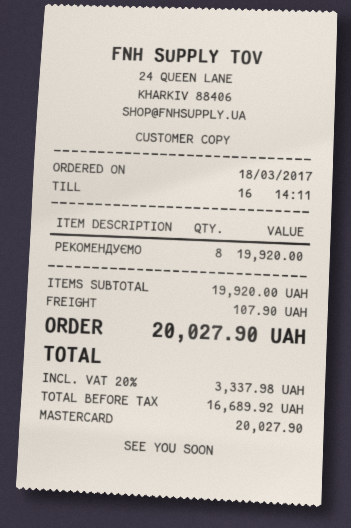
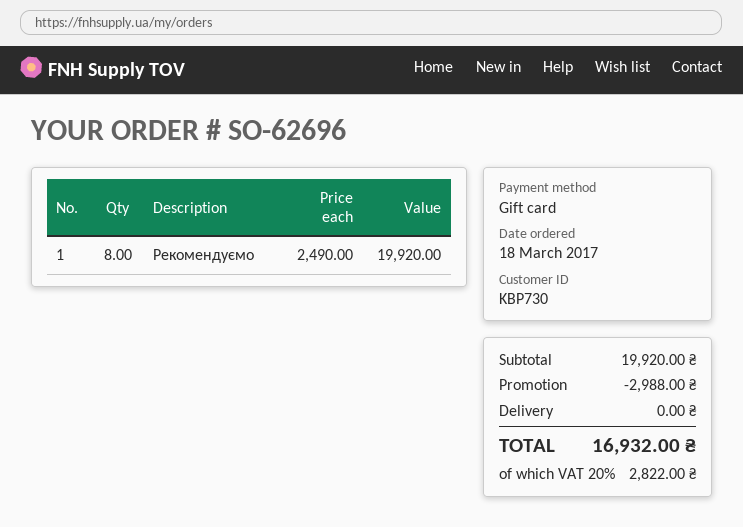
payment method: Mastercard -> gift card
discount: none -> 2988.00
shipping: 107.90 -> 0.00
tax: 20% = 3337.98 -> 20% = 2822.00
total: 20027.90 -> 16932.00

